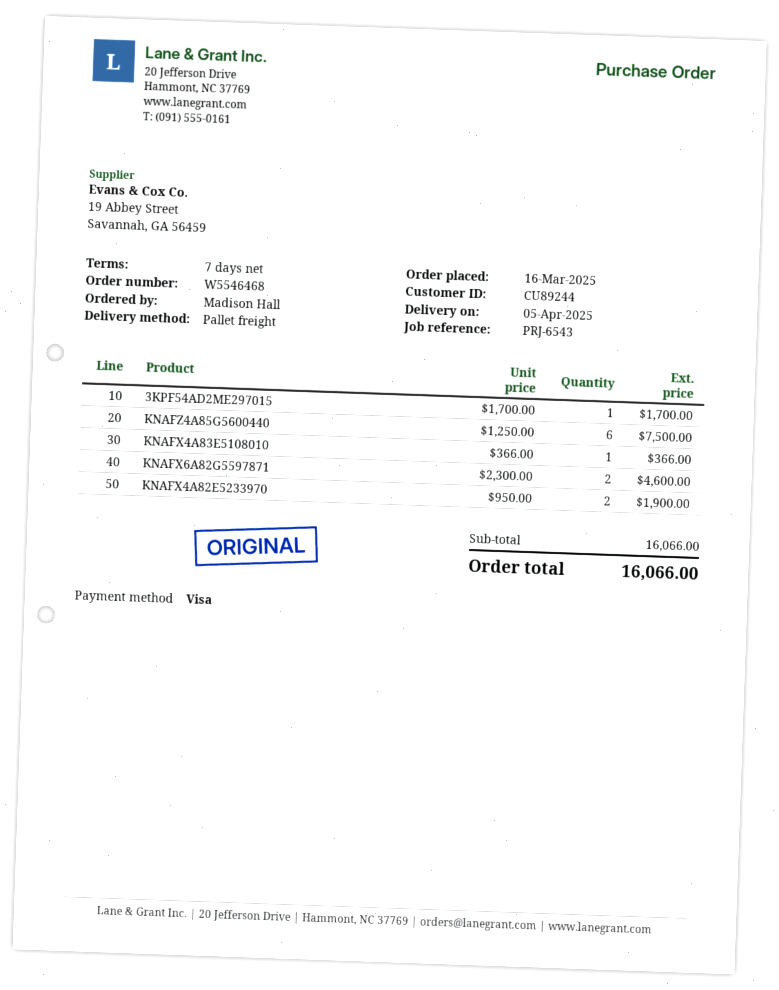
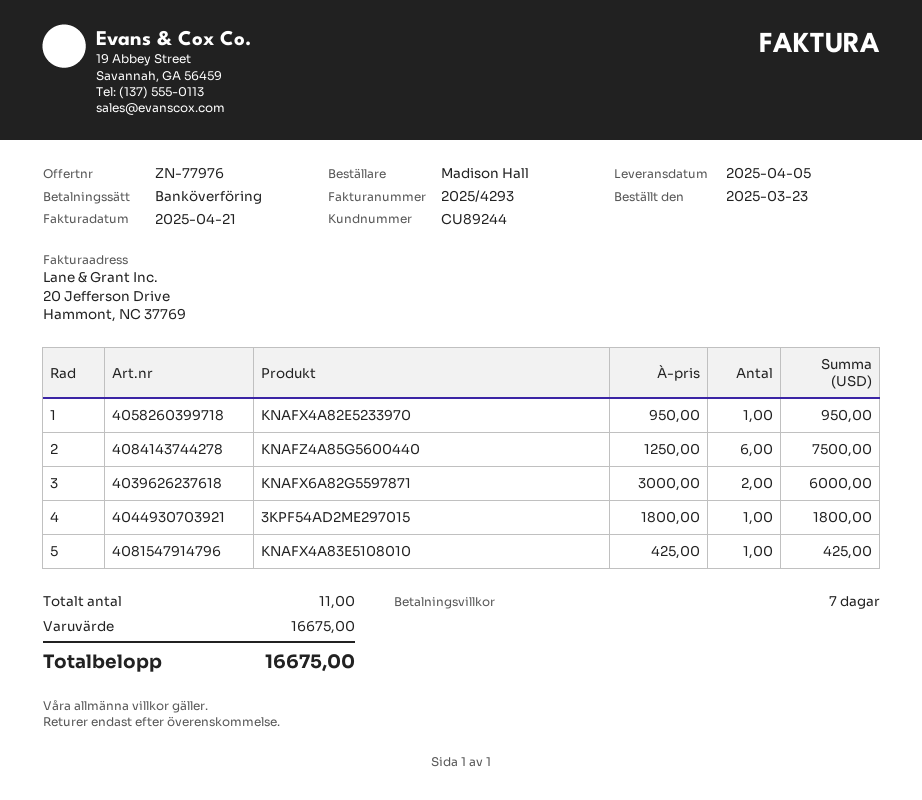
order date: 2025-03-16 -> 2025-03-23
payment method: Visa -> bank transfer
3KPF54AD2ME297015: 1 x 1700.00 = 1700.00 -> 1 x 1800.00 = 1800.00
KNAFX4A83E5108010: 1 x 366.00 = 366.00 -> 1 x 425.00 = 425.00
KNAFX6A82G5597871: 2 x 2300.00 = 4600.00 -> 2 x 3000.00 = 6000.00
KNAFX4A82E5233970: 2 x 950.00 = 1900.00 -> 1 x 950.00 = 950.00
subtotal: 16066.00 -> 16675.00
total: 16066.00 -> 16675.00

